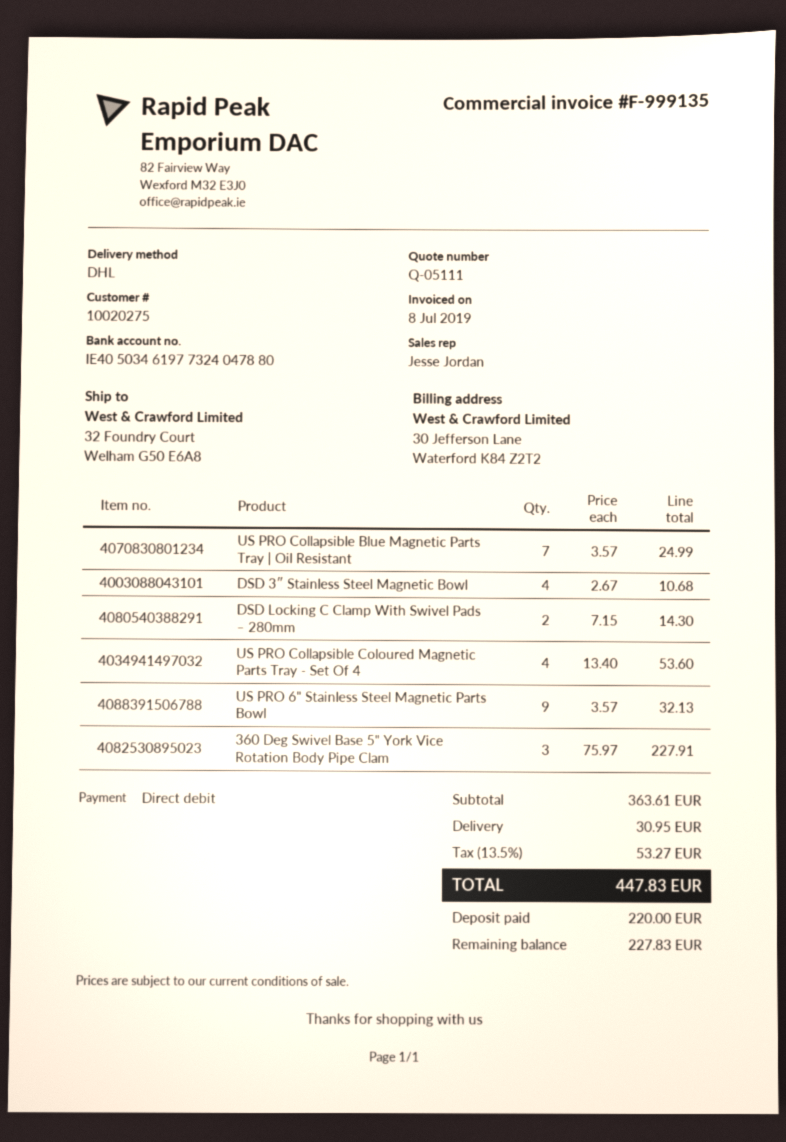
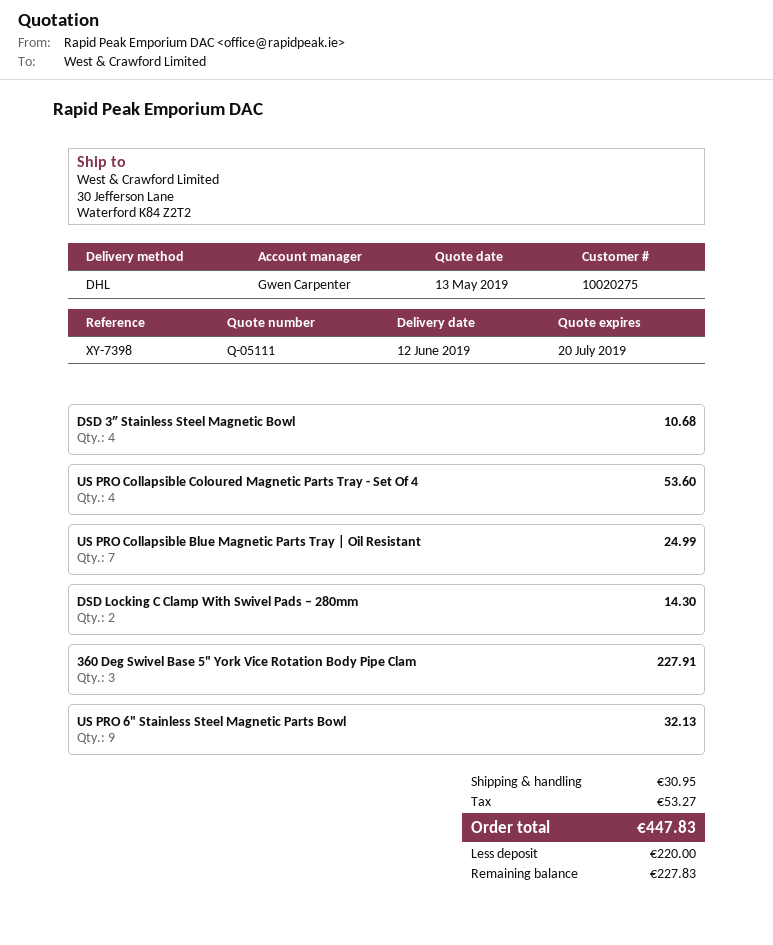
sales rep: Jesse Jordan -> Gwen Carpenter
ship to: 32 Foundry Court, Welham G50 E6A8 -> 30 Jefferson Lane, Waterford K84 Z2T2

